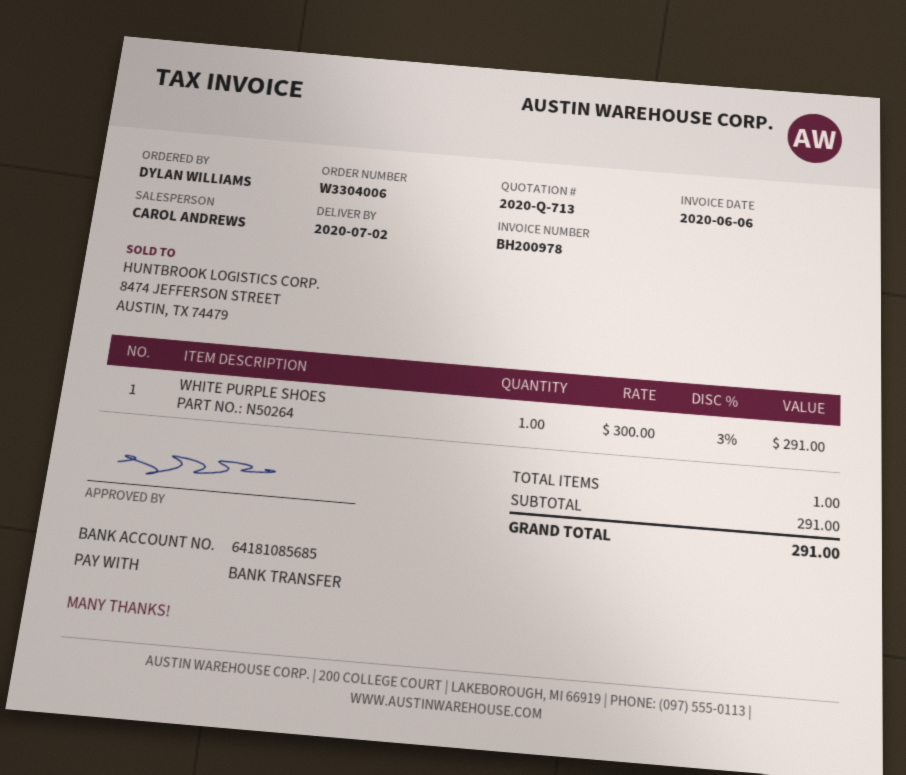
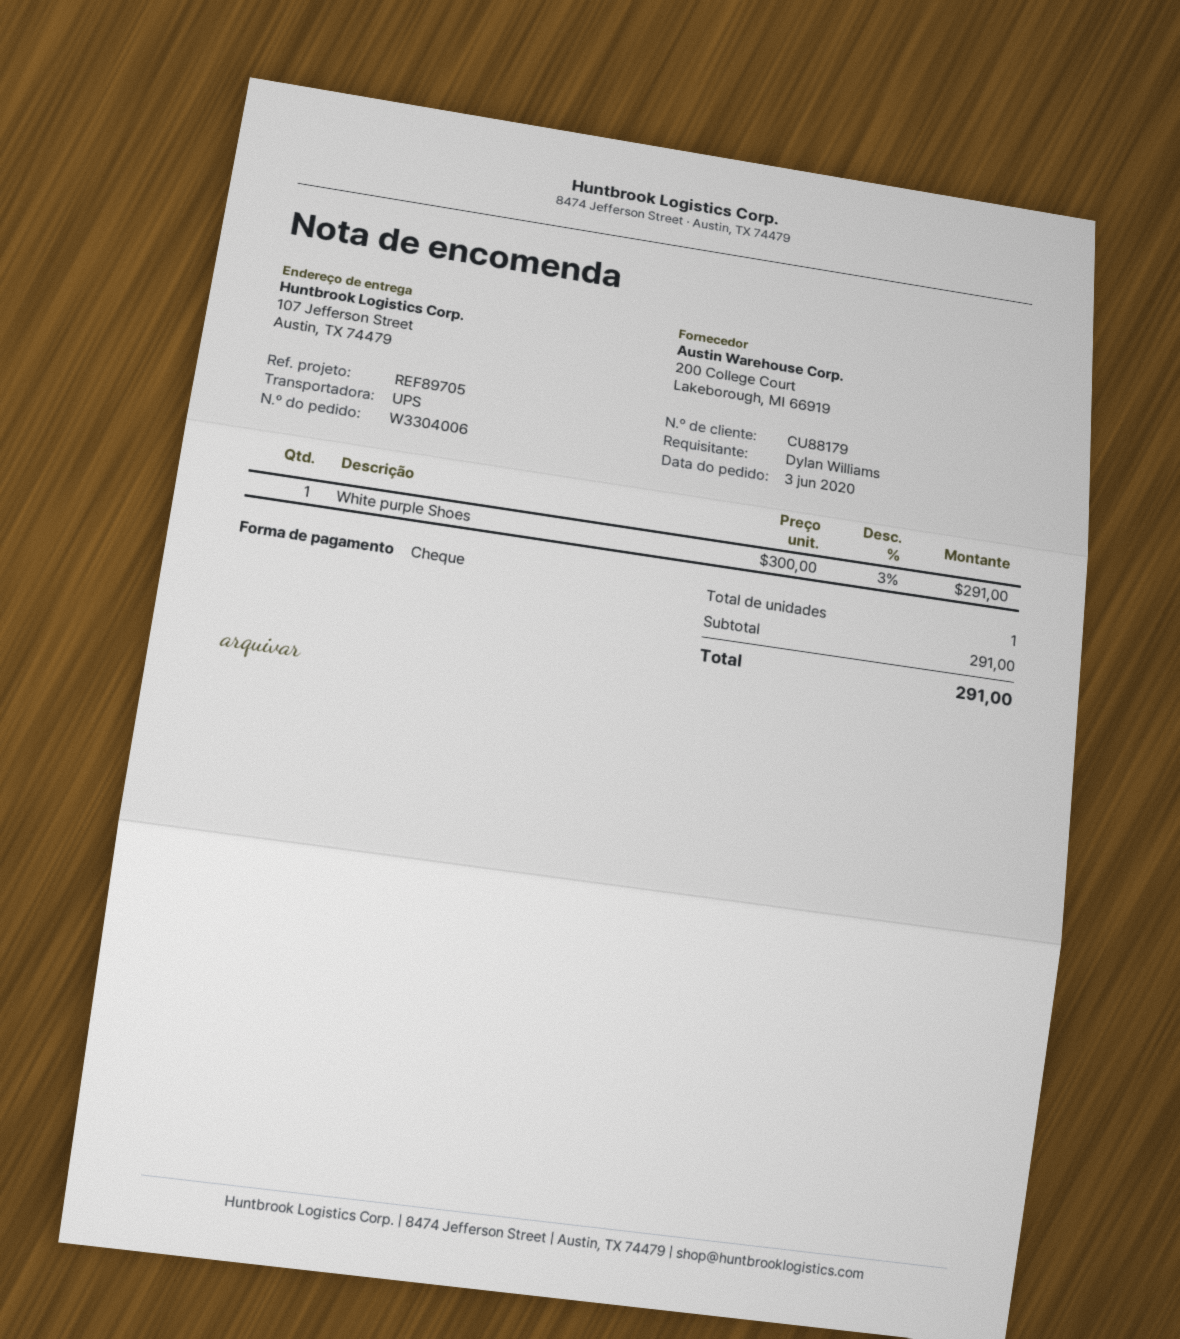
payment method: bank transfer -> cheque

